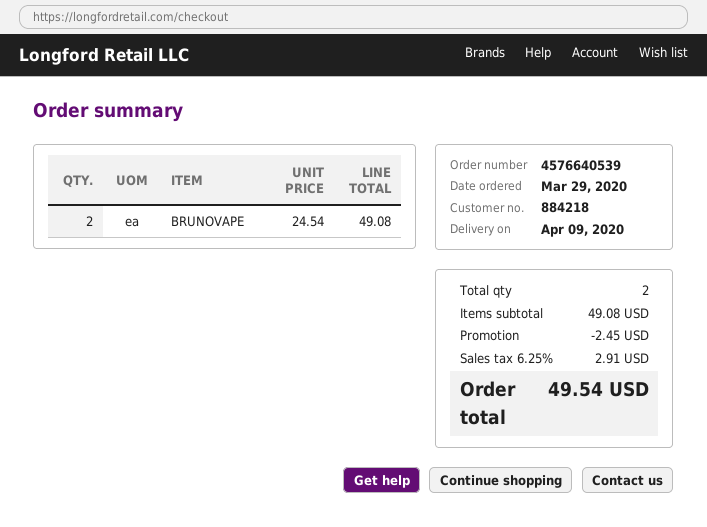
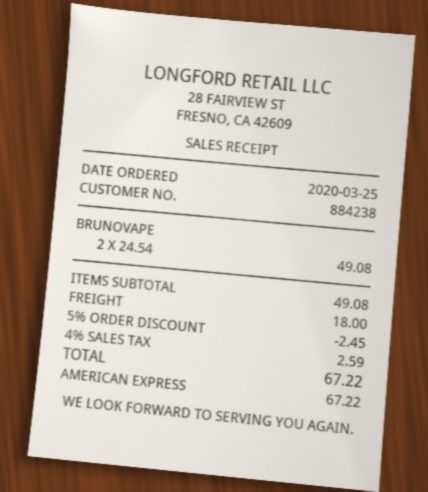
order date: 2020-03-29 -> 2020-03-25
customer number: 884218 -> 884238
shipping: none -> 18.00
tax: 6.25% = 2.91 -> 4% = 2.59
total: 49.54 -> 67.22

